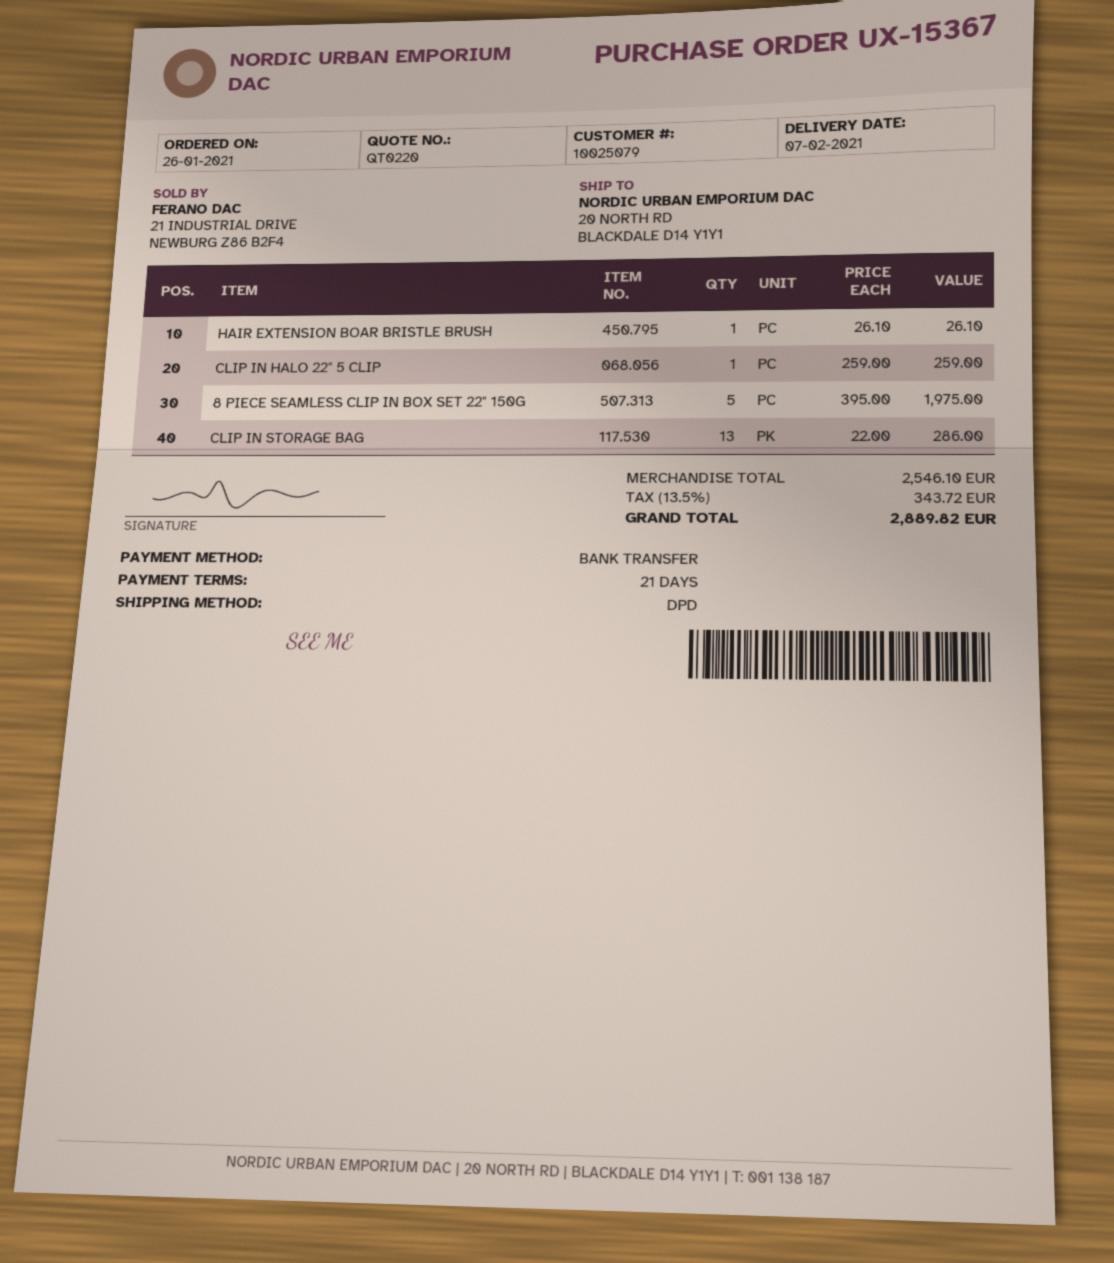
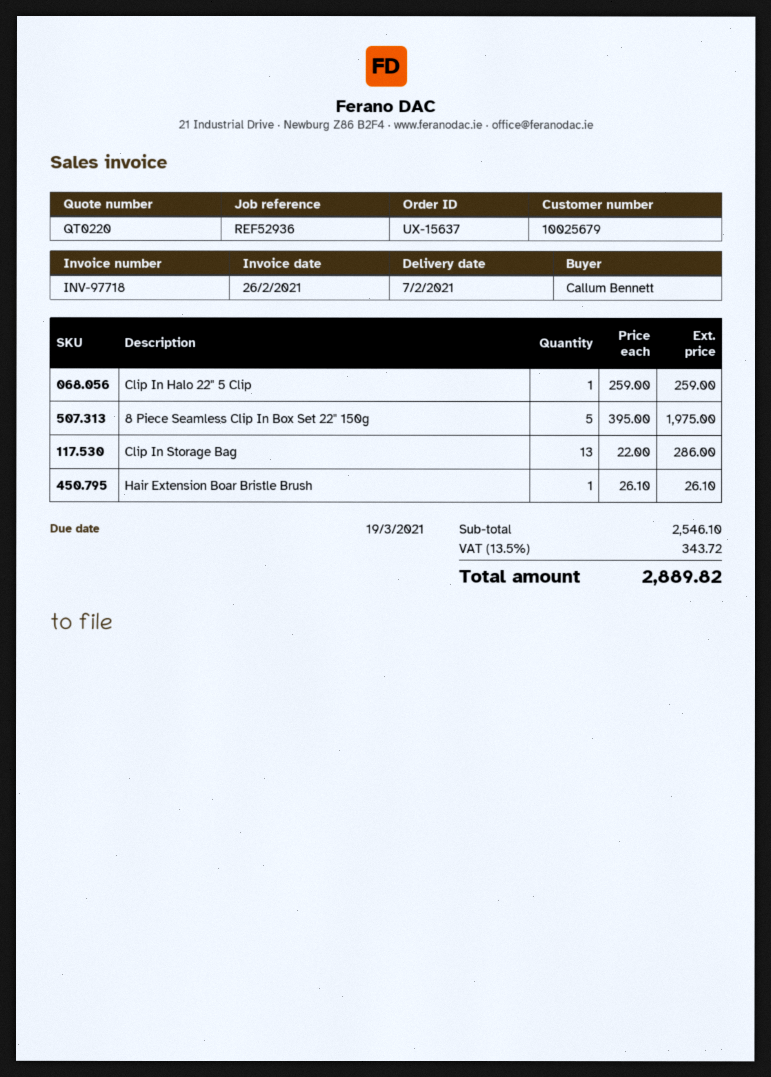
order number: UX-15367 -> UX-15637
customer number: 10025079 -> 10025679

